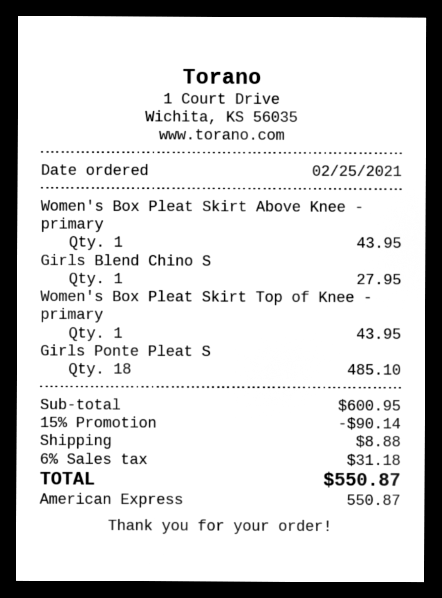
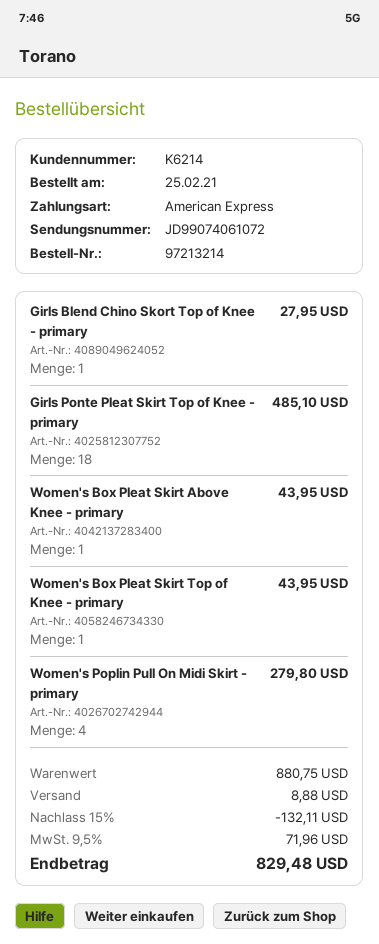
Women's Poplin Pull On Midi Skirt - primary: none -> 4 for 279.80
subtotal: 600.95 -> 880.75
discount: 15% = 90.14 -> 15% = 132.11
tax: 6% = 31.18 -> 9.5% = 71.96
total: 550.87 -> 829.48

